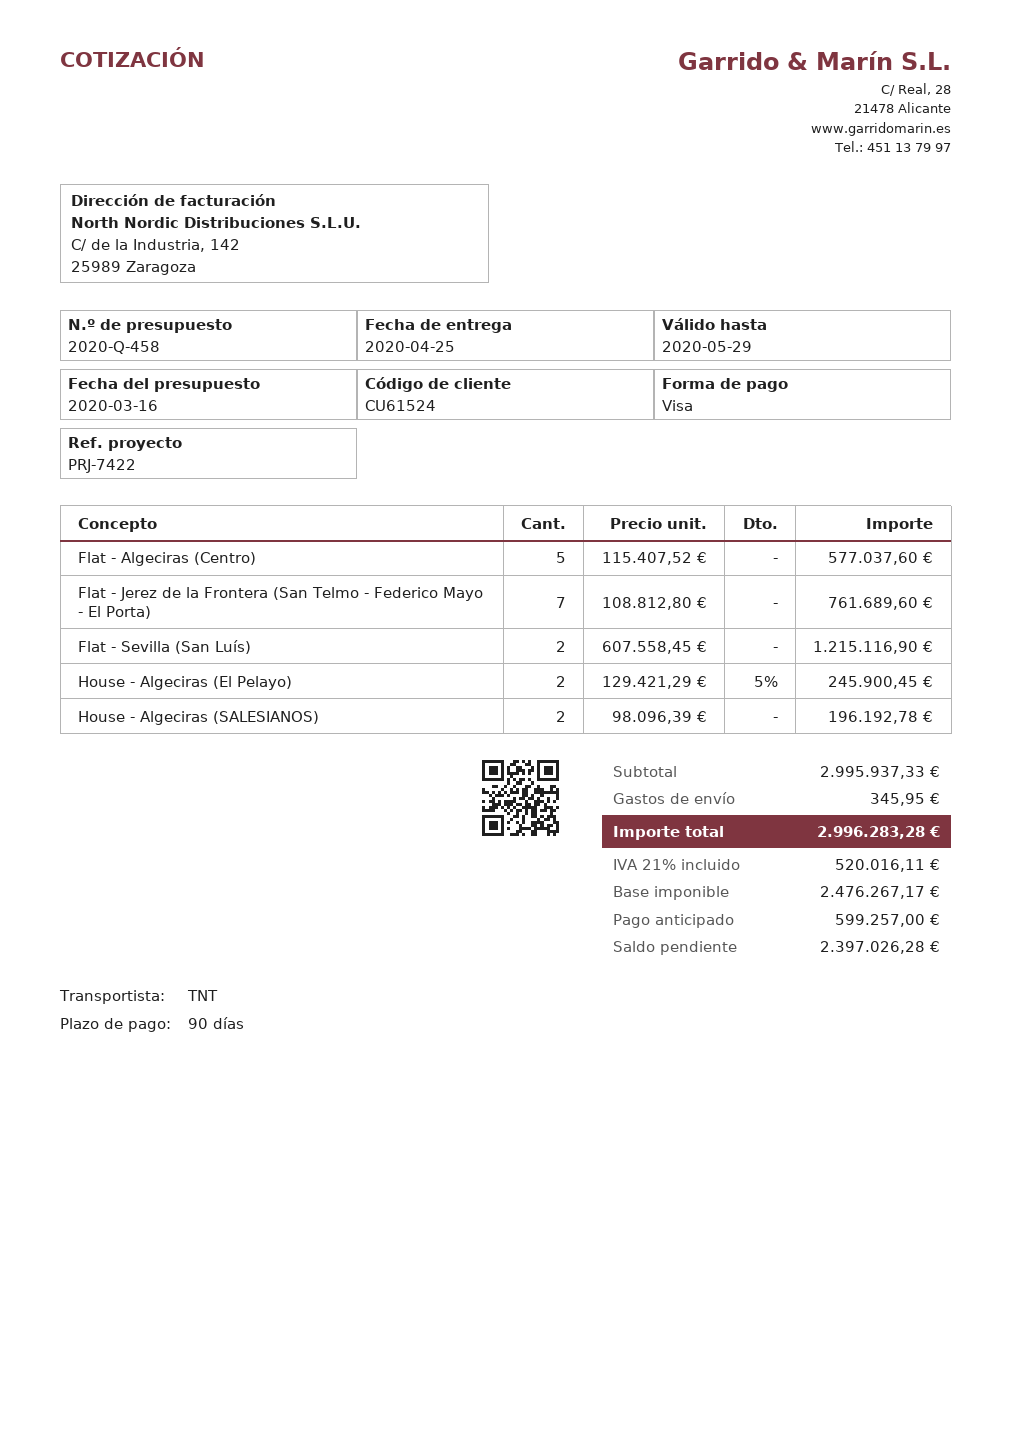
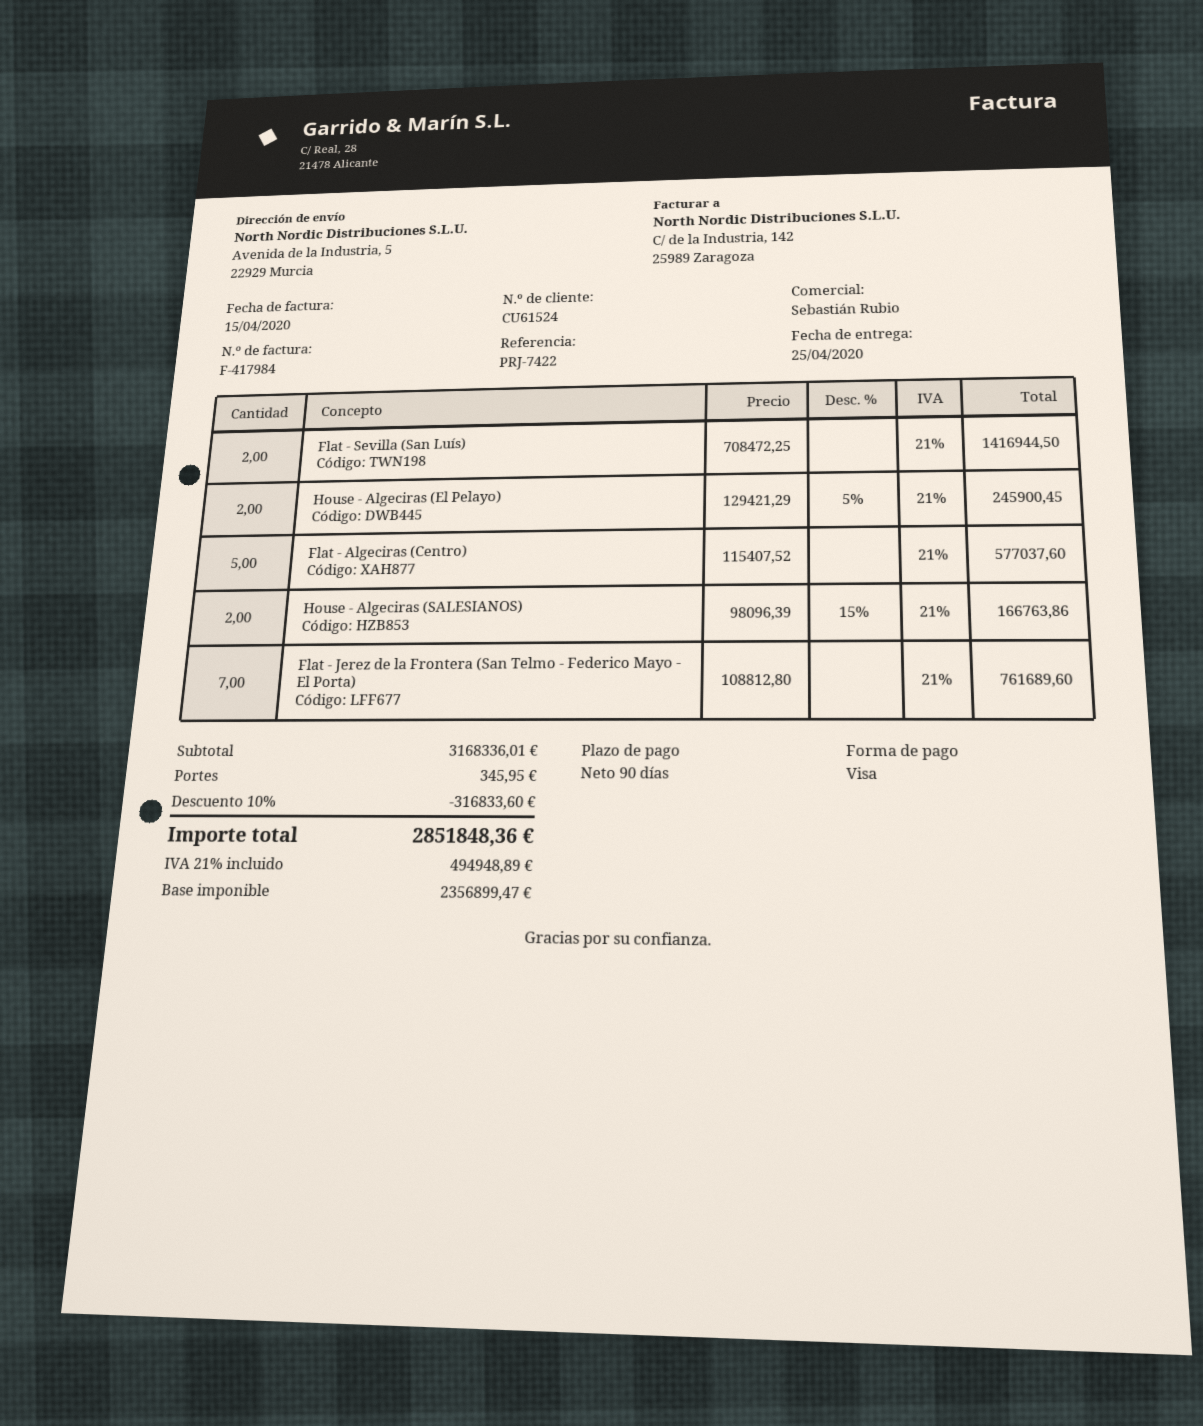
Flat - Sevilla (San Luís): 2 x 607558.45 = 1215116.90 -> 2 x 708472.25 = 1416944.50
House - Algeciras (SALESIANOS): 2 x 98096.39 = 196192.78 -> 2 x 98096.39 - 15% = 166763.86
subtotal: 2995937.33 -> 3168336.01
discount: none -> 10% = 316833.60
net: 2476267.17 -> 2356899.47
tax: 21% = 520016.11 -> 21% = 494948.89
total: 2996283.28 -> 2851848.36

